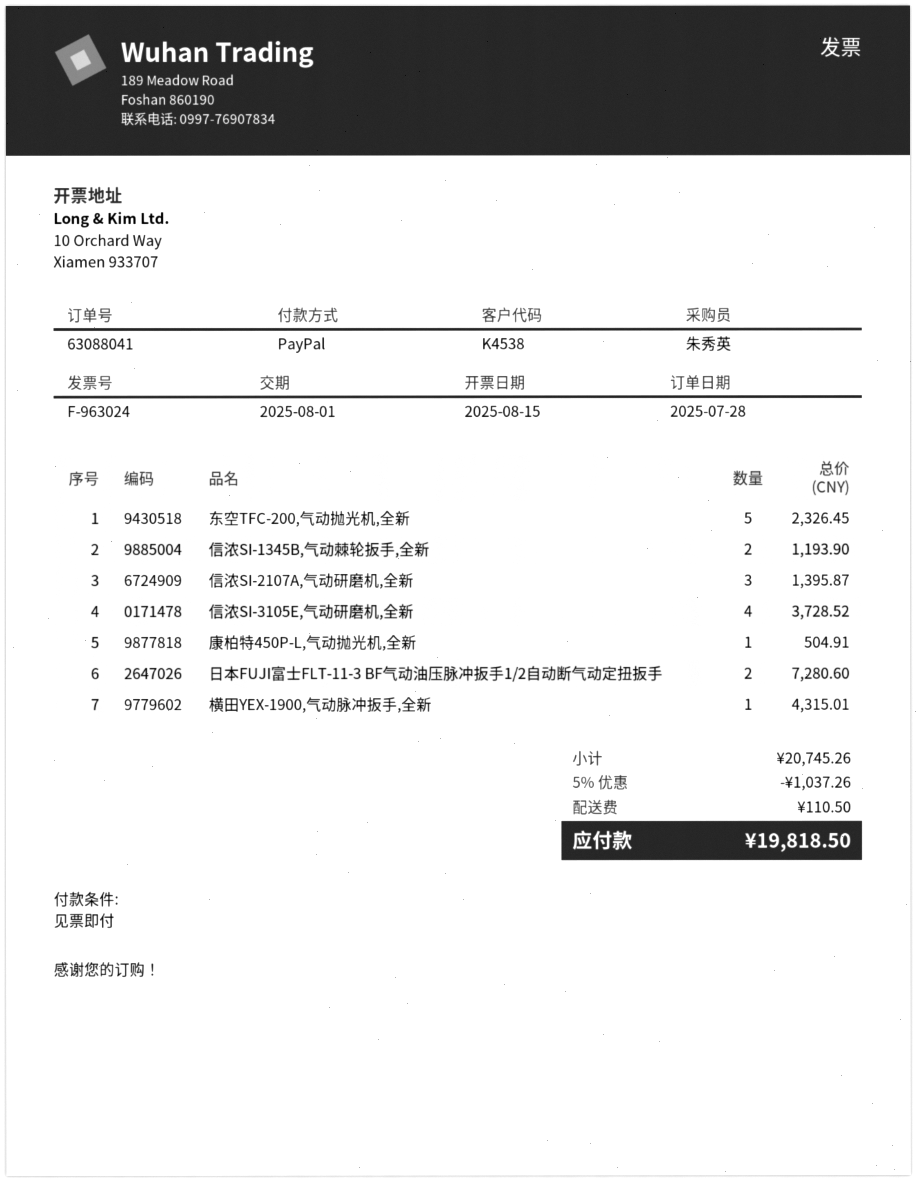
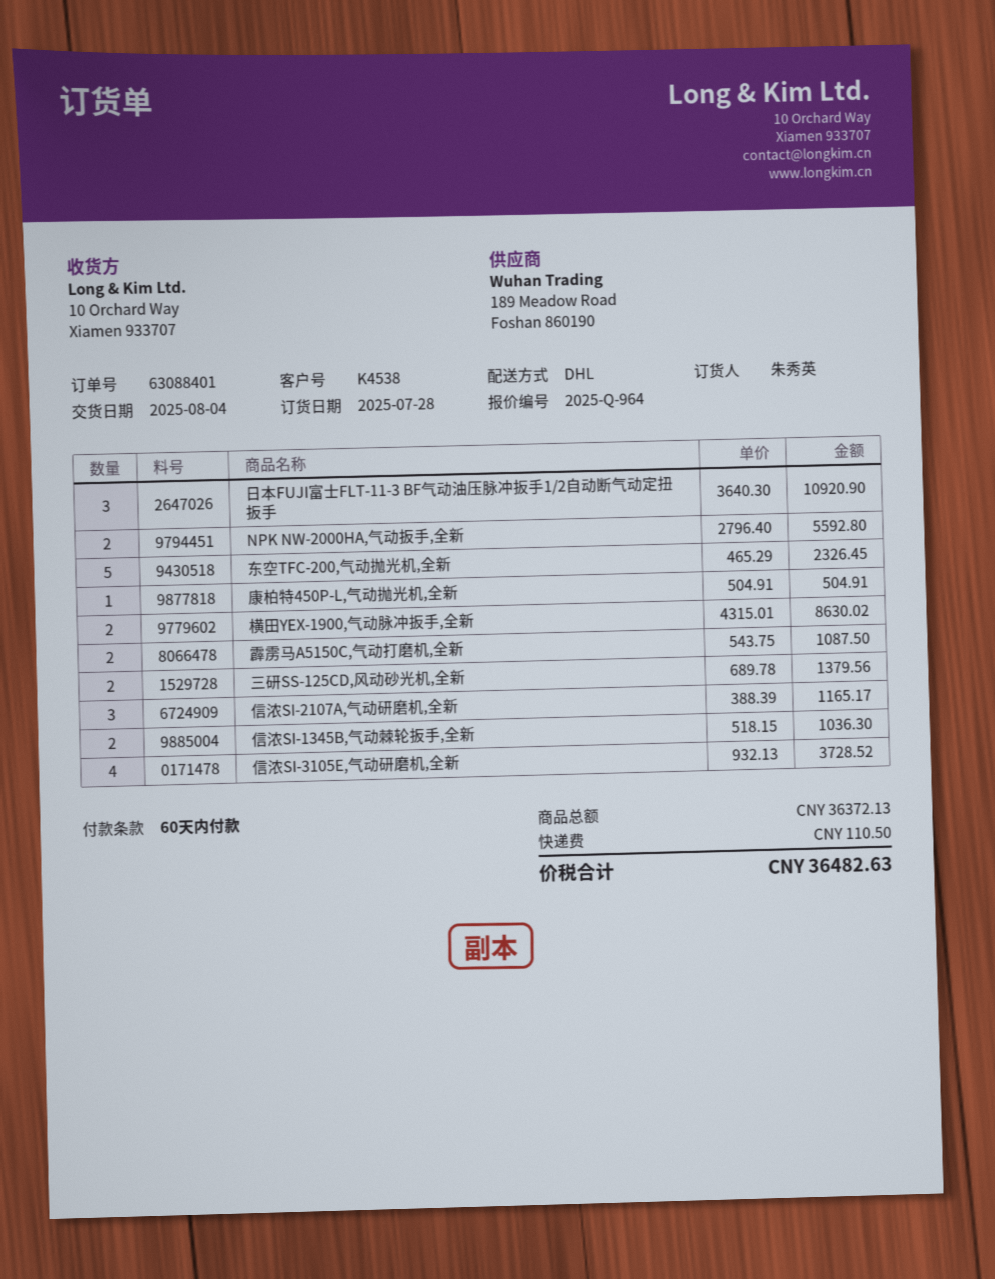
order number: 63088041 -> 63088401
delivery date: 2025-08-01 -> 2025-08-04
payment terms: on receipt -> 60 days
信浓SI-1345B,气动棘轮扳手,全新: 2 for 1193.90 -> 2 for 1036.30
信浓SI-2107A,气动研磨机,全新: 3 for 1395.87 -> 3 for 1165.17
日本FUJI富士FLT-11-3 BF气动油压脉冲扳手1/2自动断气动定扭扳手: 2 for 7280.60 -> 3 for 10920.90
横田YEX-1900,气动脉冲扳手,全新: 1 for 4315.01 -> 2 for 8630.02
NPK NW-2000HA,气动扳手,全新: none -> 2 for 5592.80
霹雳马A5150C,气动打磨机,全新: none -> 2 for 1087.50
三研SS-125CD,风动砂光机,全新: none -> 2 for 1379.56
subtotal: 20745.26 -> 36372.13
discount: 5% = 1037.26 -> none
total: 19818.50 -> 36482.63

